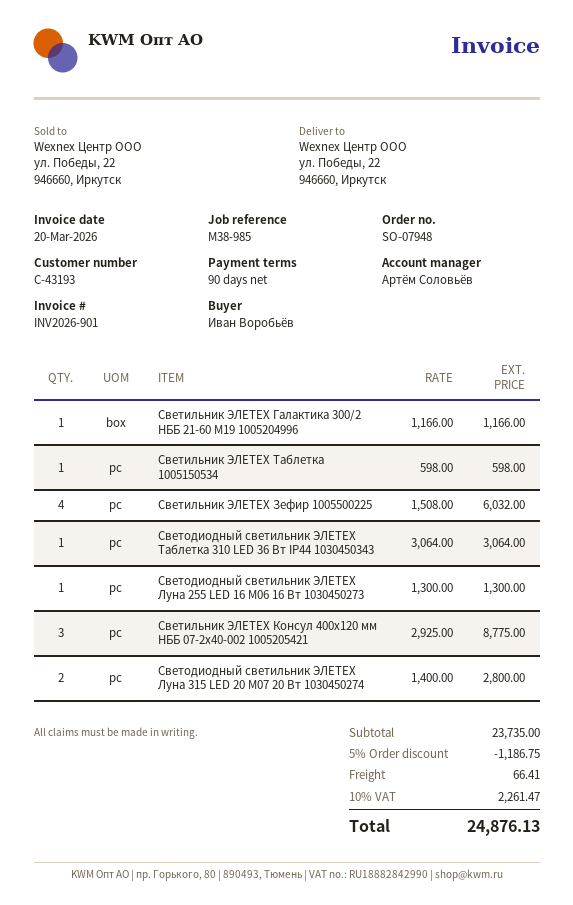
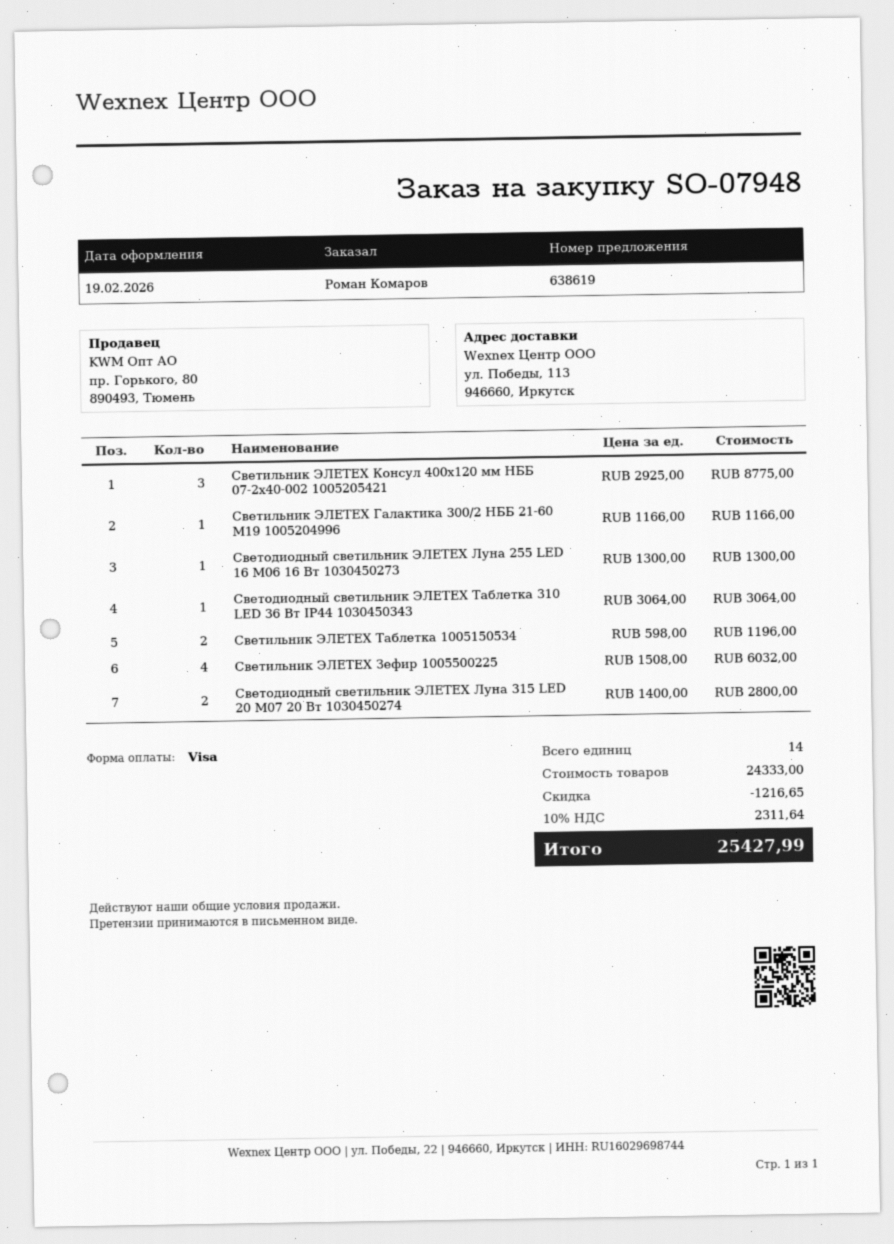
ordered by: Иван Воробьёв -> Роман Комаров
ship to: ул. Победы, 22, 946660, Иркутск -> ул. Победы, 113, 946660, Иркутск
Светильник ЭЛЕТЕХ Таблетка 1005150534: 1 x 598.00 = 598.00 -> 2 x 598.00 = 1196.00
subtotal: 23735.00 -> 24333.00
discount: 1186.75 -> 1216.65
shipping: 66.41 -> none
tax: 10% = 2261.47 -> 10% = 2311.64
total: 24876.13 -> 25427.99

